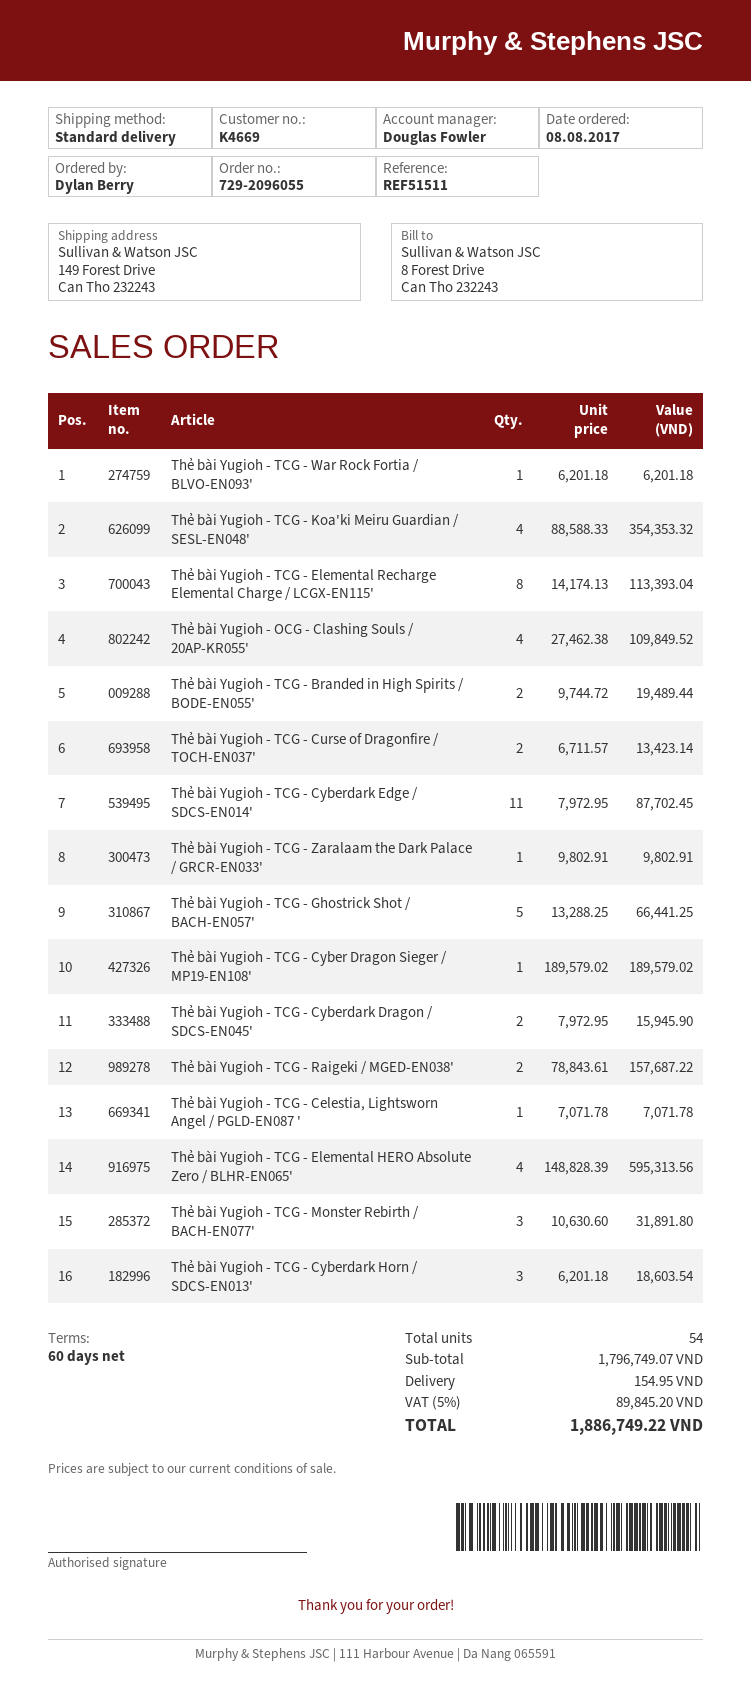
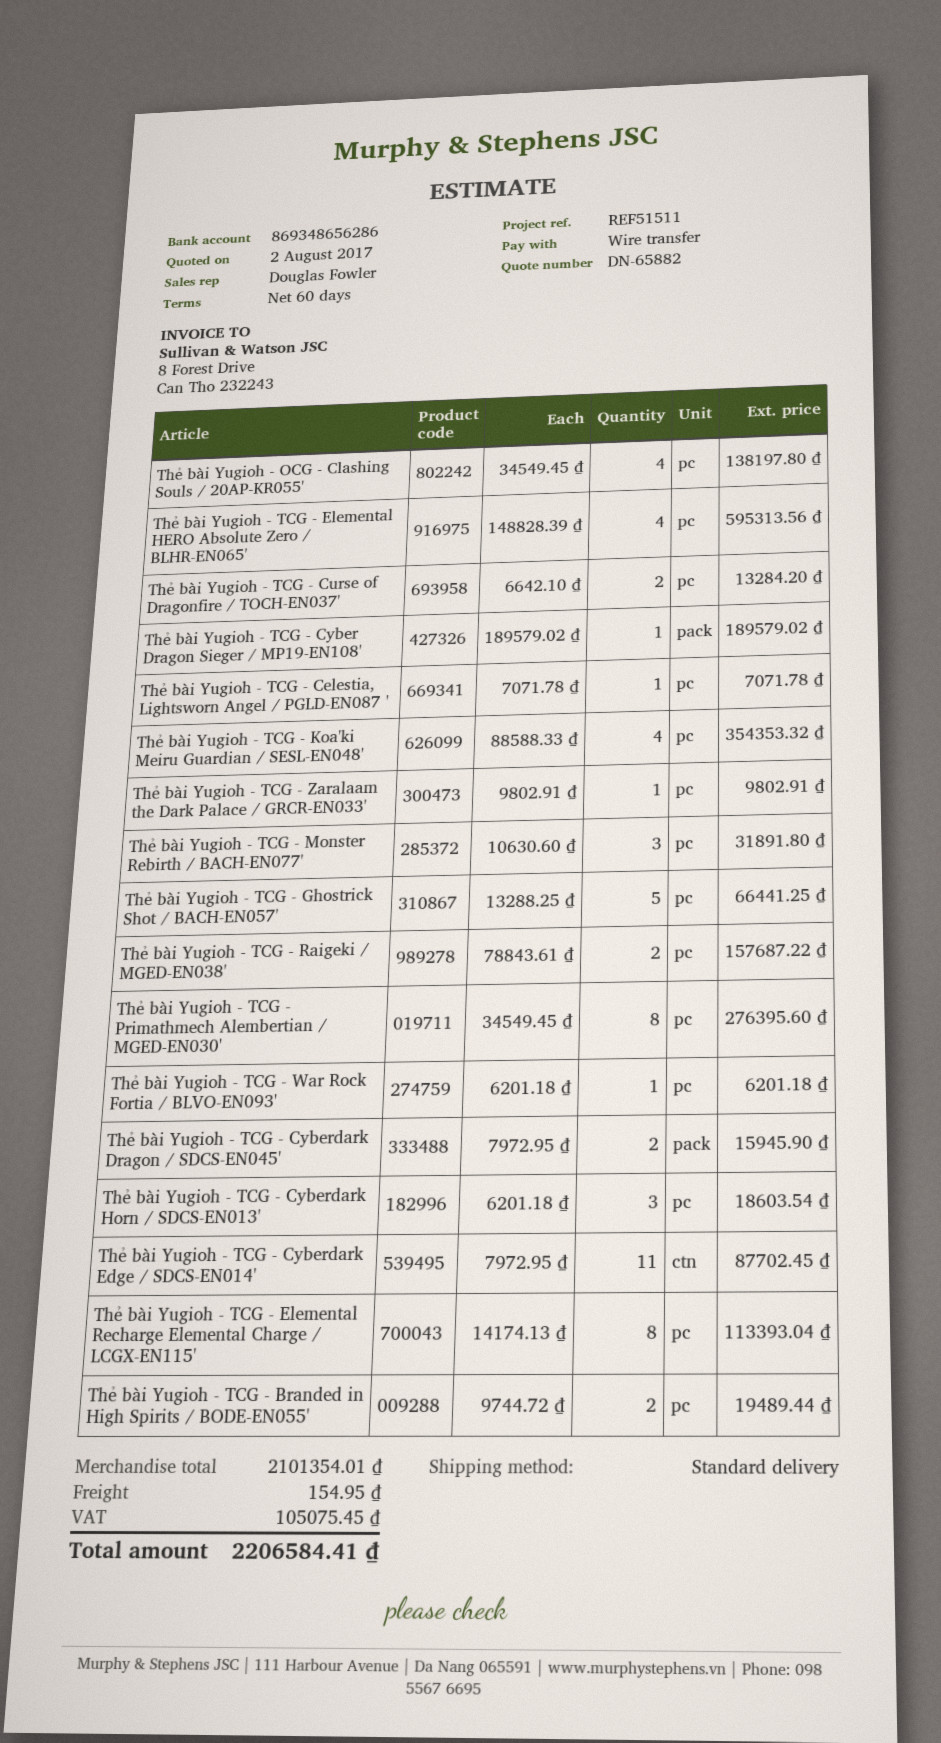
Thẻ bài Yugioh - OCG - Clashing Souls / 20AP-KR055': 4 x 27462.38 = 109849.52 -> 4 x 34549.45 = 138197.80
Thẻ bài Yugioh - TCG - Curse of Dragonfire / TOCH-EN037': 2 x 6711.57 = 13423.14 -> 2 x 6642.10 = 13284.20
Thẻ bài Yugioh - TCG - Primathmech Alembertian / MGED-EN030': none -> 8 x 34549.45 = 276395.60
subtotal: 1796749.07 -> 2101354.01
tax: 89845.20 -> 105075.45
total: 1886749.22 -> 2206584.41

